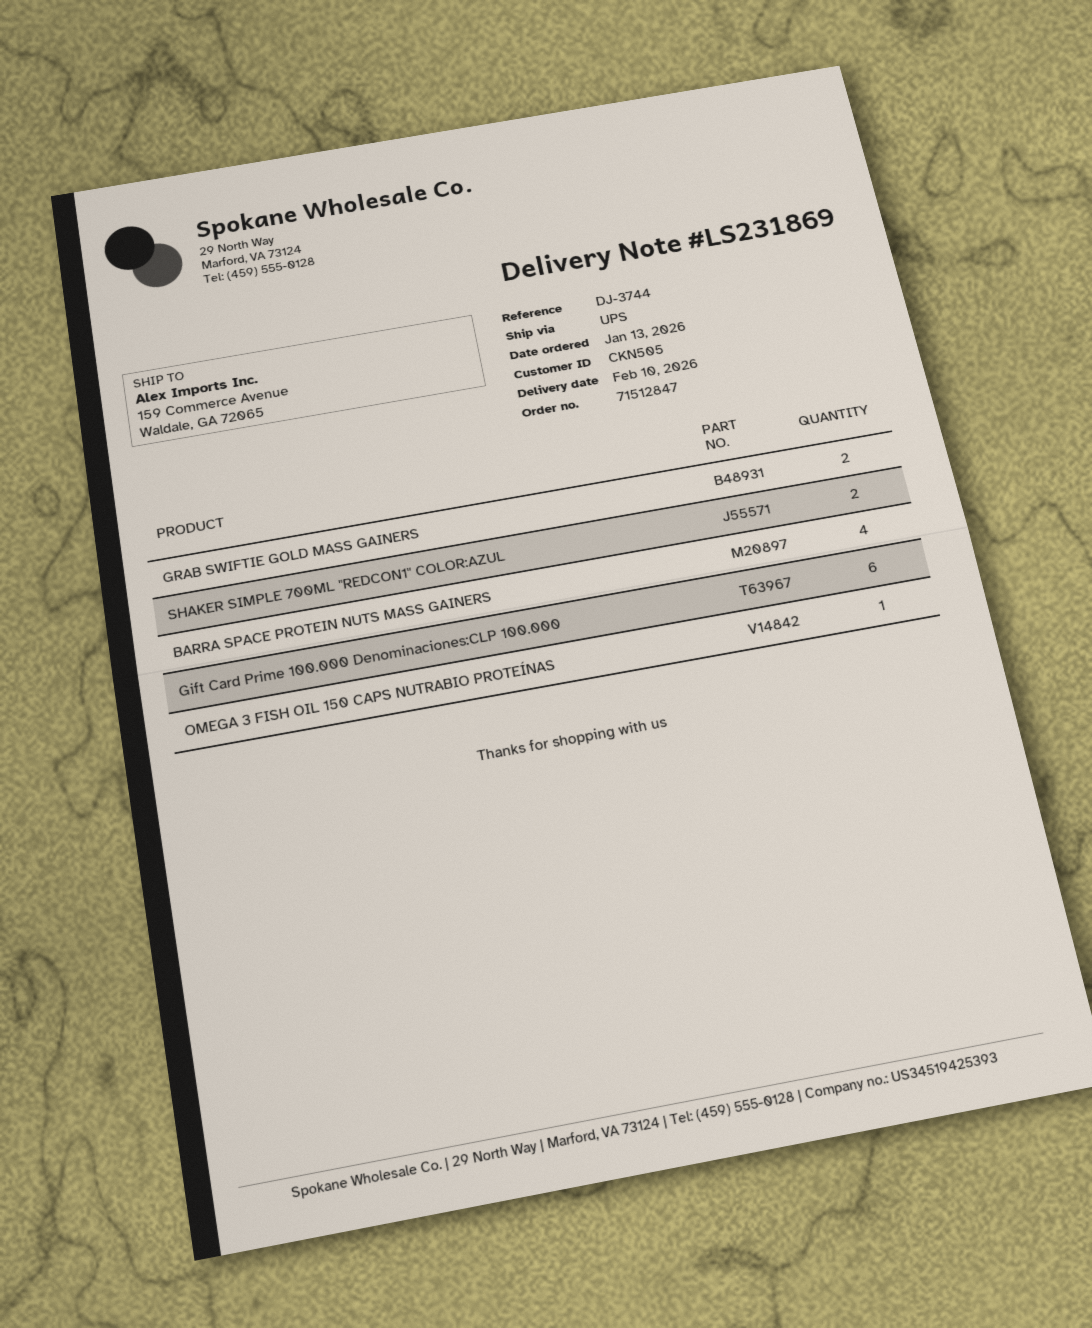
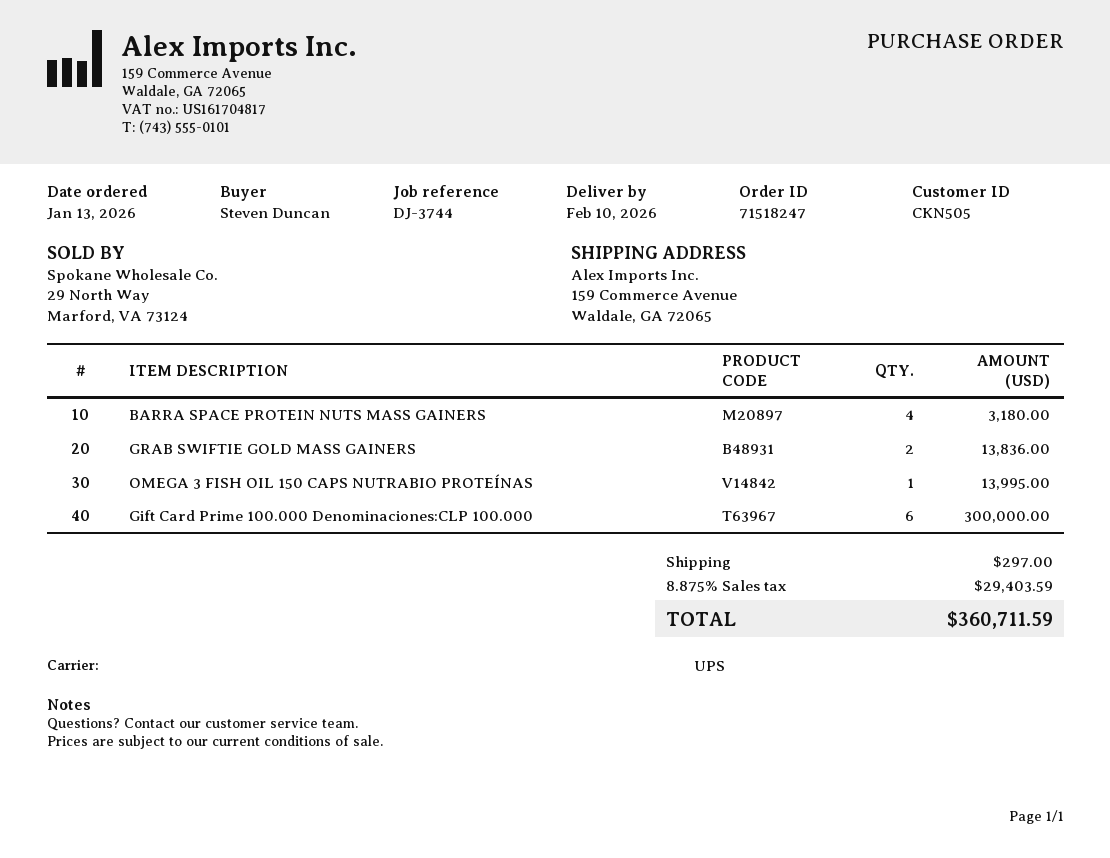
order number: 71512847 -> 71518247
SHAKER SIMPLE 700ML "REDCON1" COLOR:AZUL: 2 -> none

